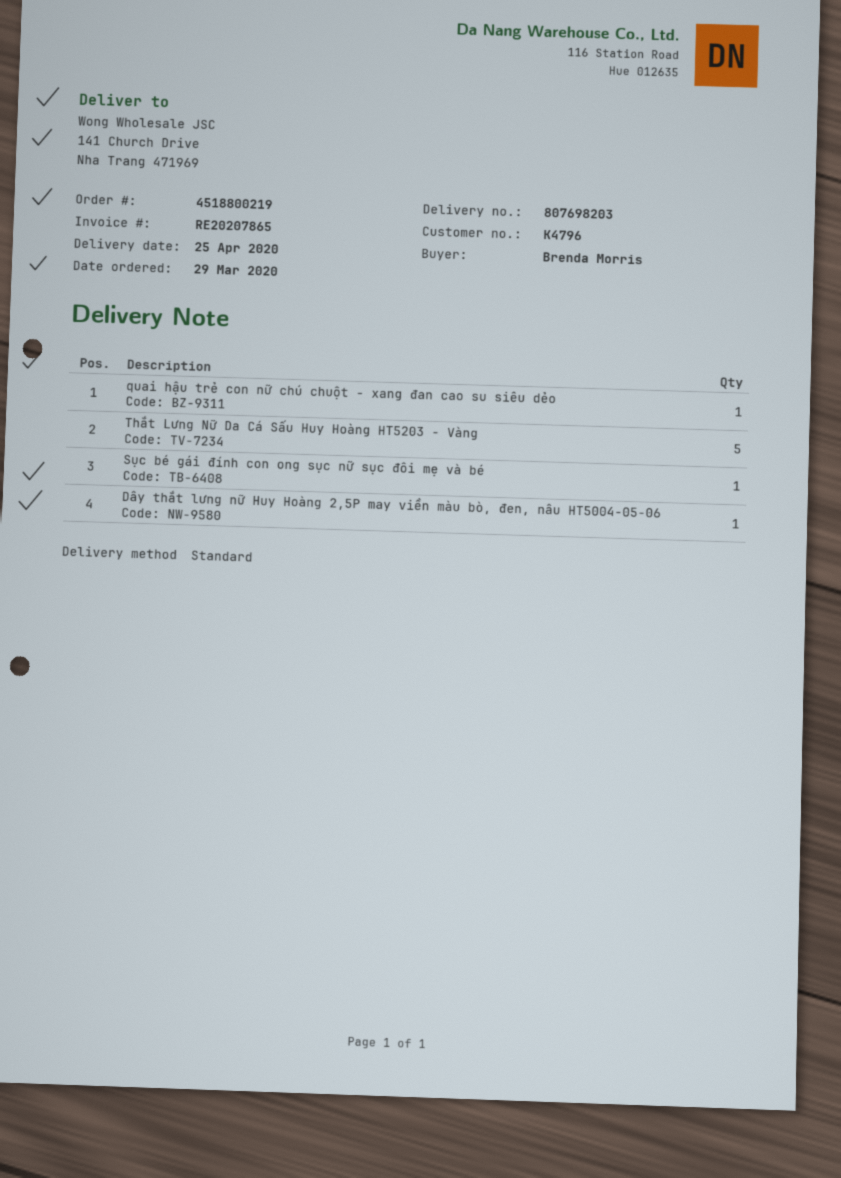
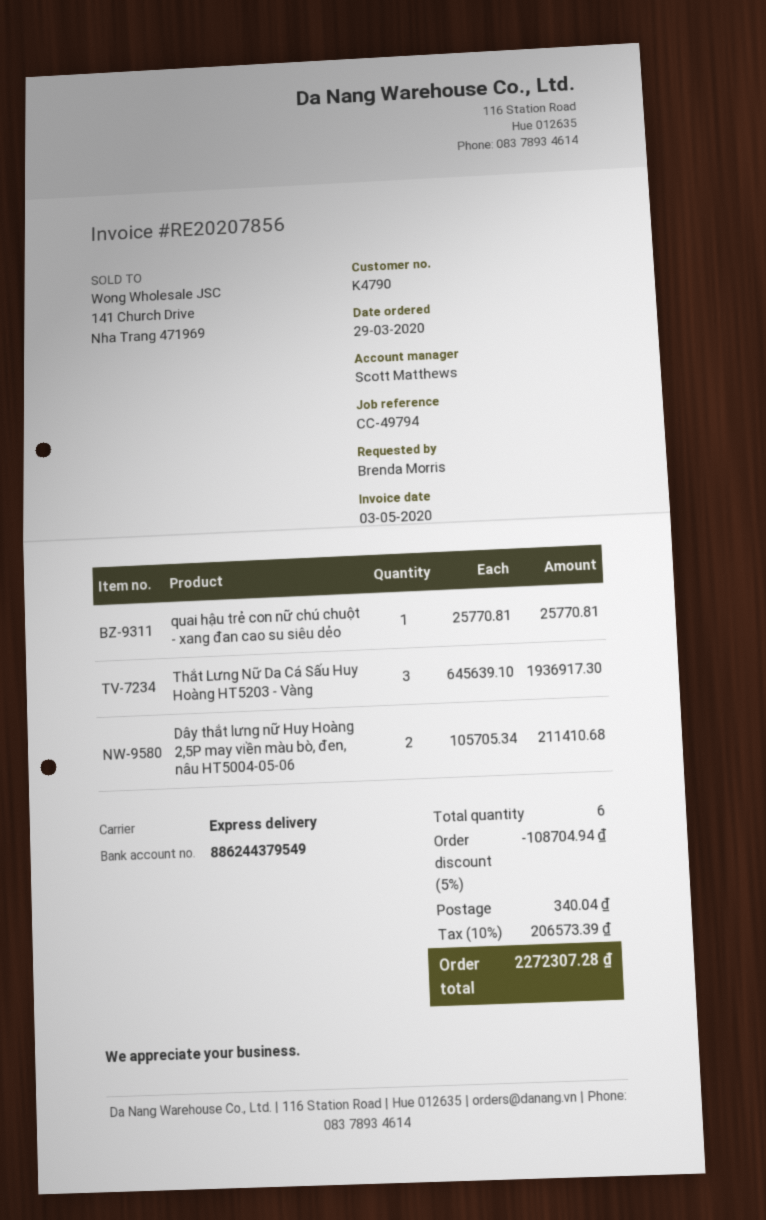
invoice number: RE20207865 -> RE20207856
customer number: K4796 -> K4790
shipping method: standard -> express
Thắt Lưng Nữ Da Cá Sấu Huy Hoàng HT5203 - Vàng: 5 -> 3
Sục bé gái đính con ong sục nữ sục đôi mẹ và bé: 1 -> none
Dây thắt lưng nữ Huy Hoàng 2,5P may viền màu bò, đen, nâu HT5004-05-06: 1 -> 2

